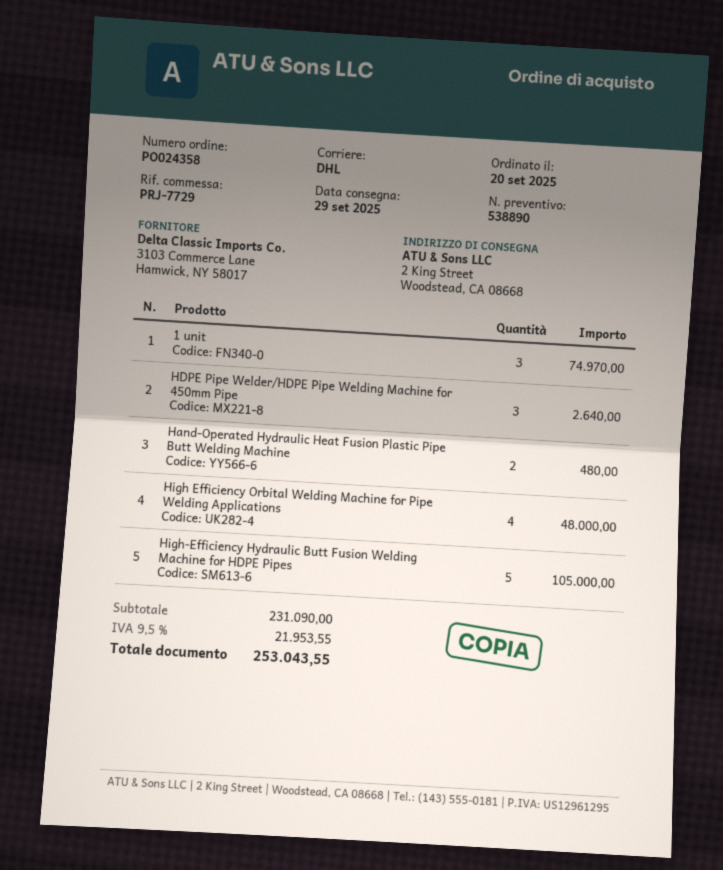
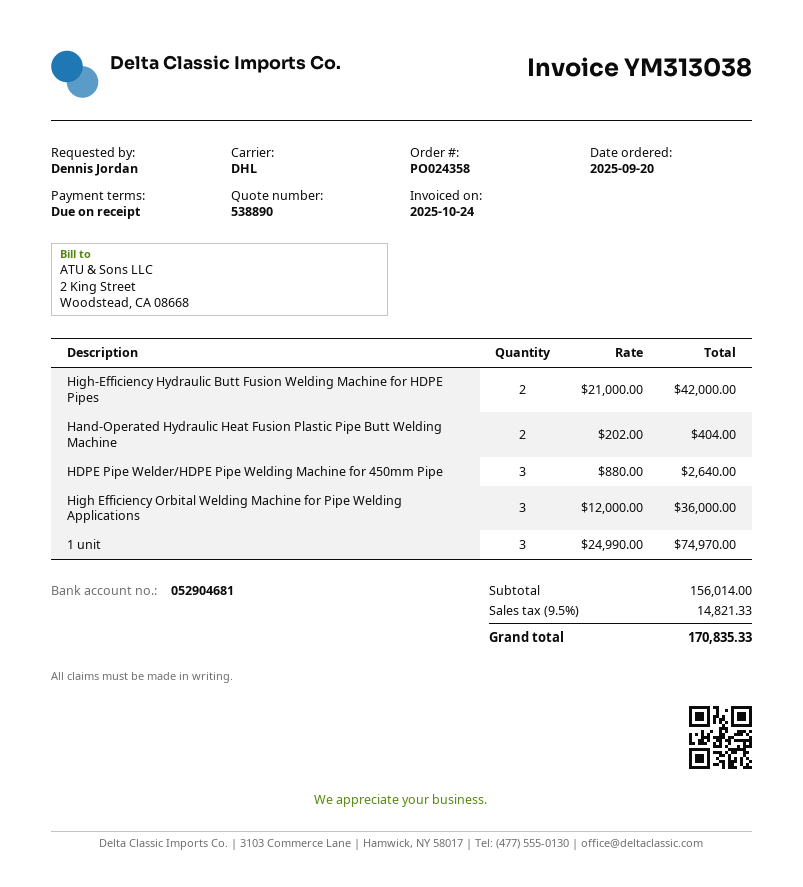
Hand-Operated Hydraulic Heat Fusion Plastic Pipe Butt Welding Machine: 2 for 480.00 -> 2 for 404.00
High Efficiency Orbital Welding Machine for Pipe Welding Applications: 4 for 48000.00 -> 3 for 36000.00
High-Efficiency Hydraulic Butt Fusion Welding Machine for HDPE Pipes: 5 for 105000.00 -> 2 for 42000.00
subtotal: 231090.00 -> 156014.00
tax: 9.5% = 21953.55 -> 9.5% = 14821.33
total: 253043.55 -> 170835.33

